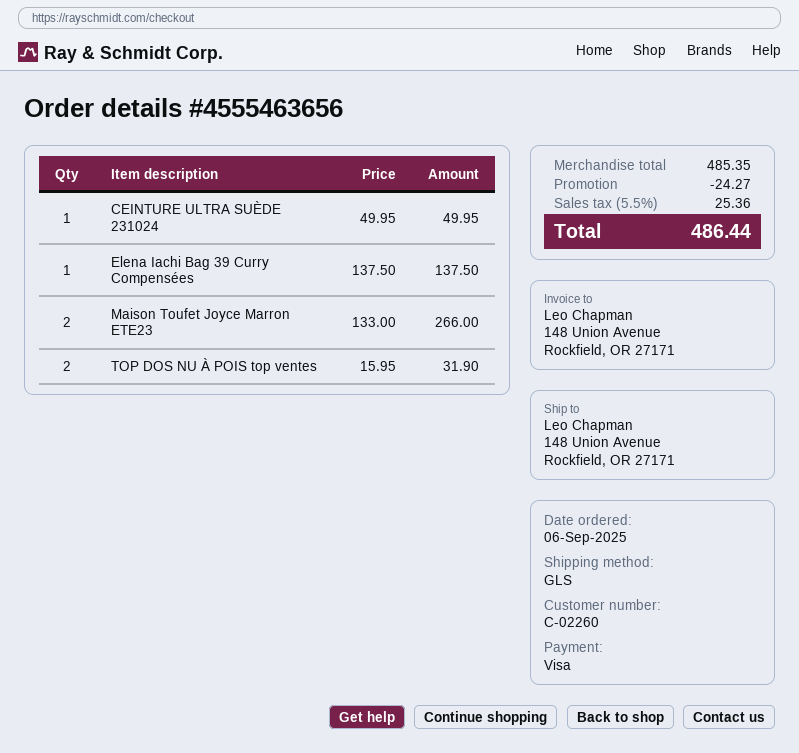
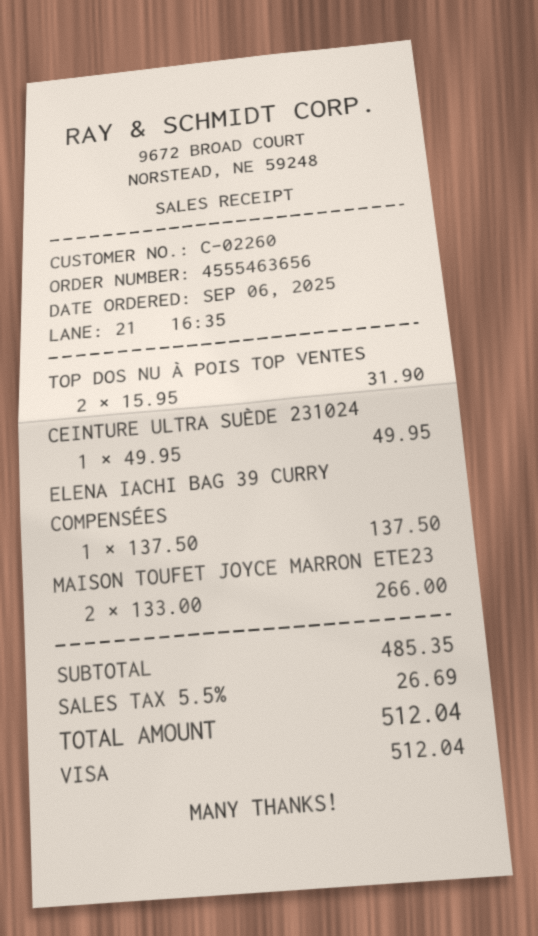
discount: 24.27 -> none
tax: 5.5% = 25.36 -> 5.5% = 26.69
total: 486.44 -> 512.04

